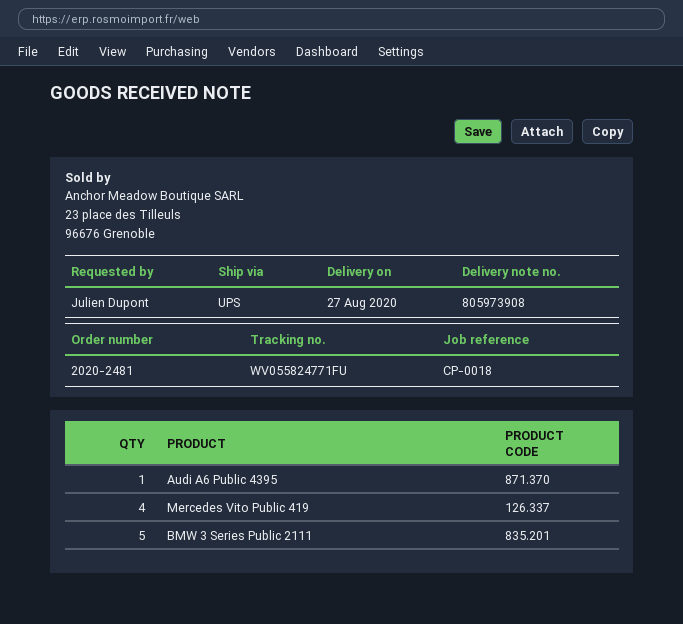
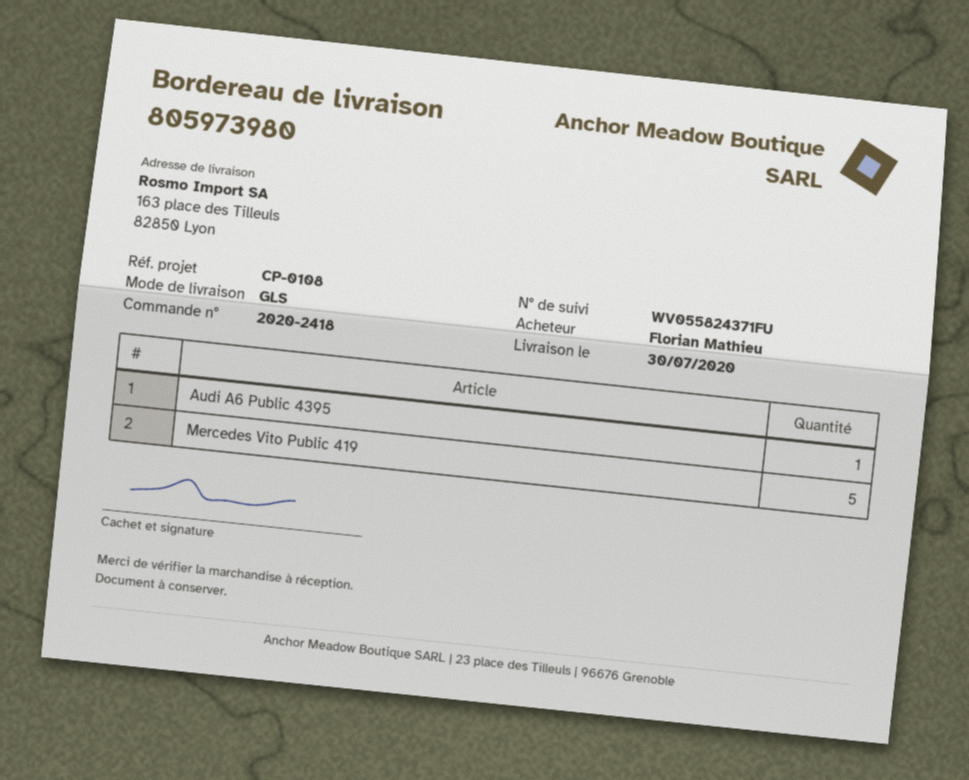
order number: 2020-2481 -> 2020-2418
delivery note number: 805973908 -> 805973980
delivery date: 2020-08-27 -> 2020-07-30
reference: CP-0018 -> CP-0108
ordered by: Julien Dupont -> Florian Mathieu
shipping method: UPS -> GLS
tracking number: WV055824771FU -> WV055824371FU
Mercedes Vito Public 419: 4 -> 5
BMW 3 Series Public 2111: 5 -> none

